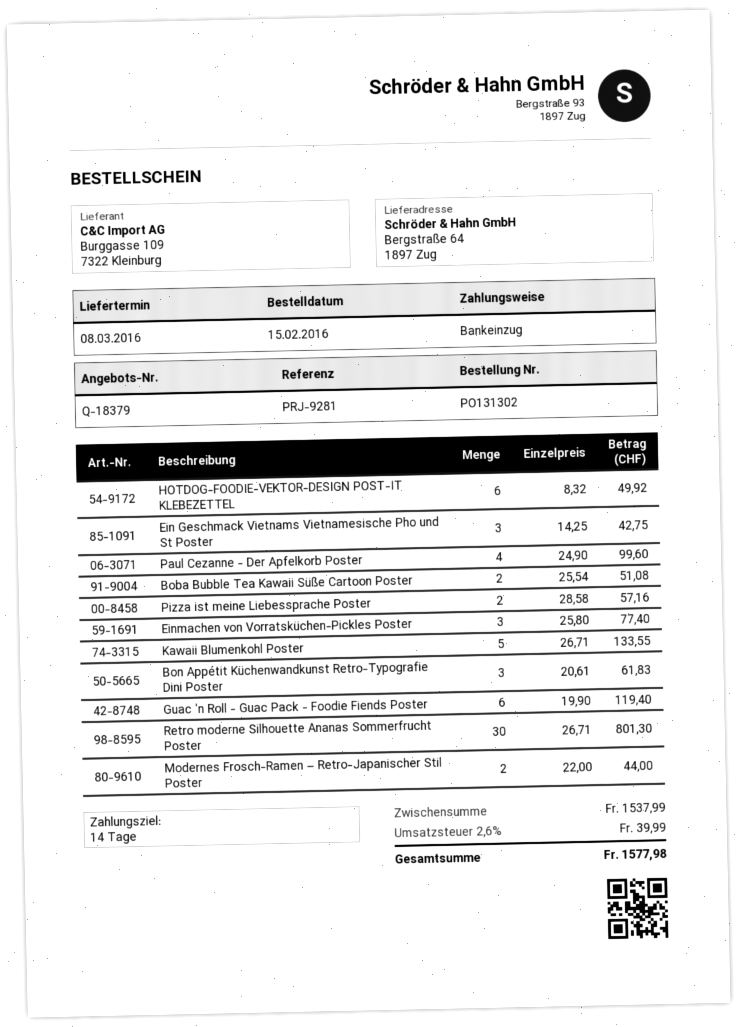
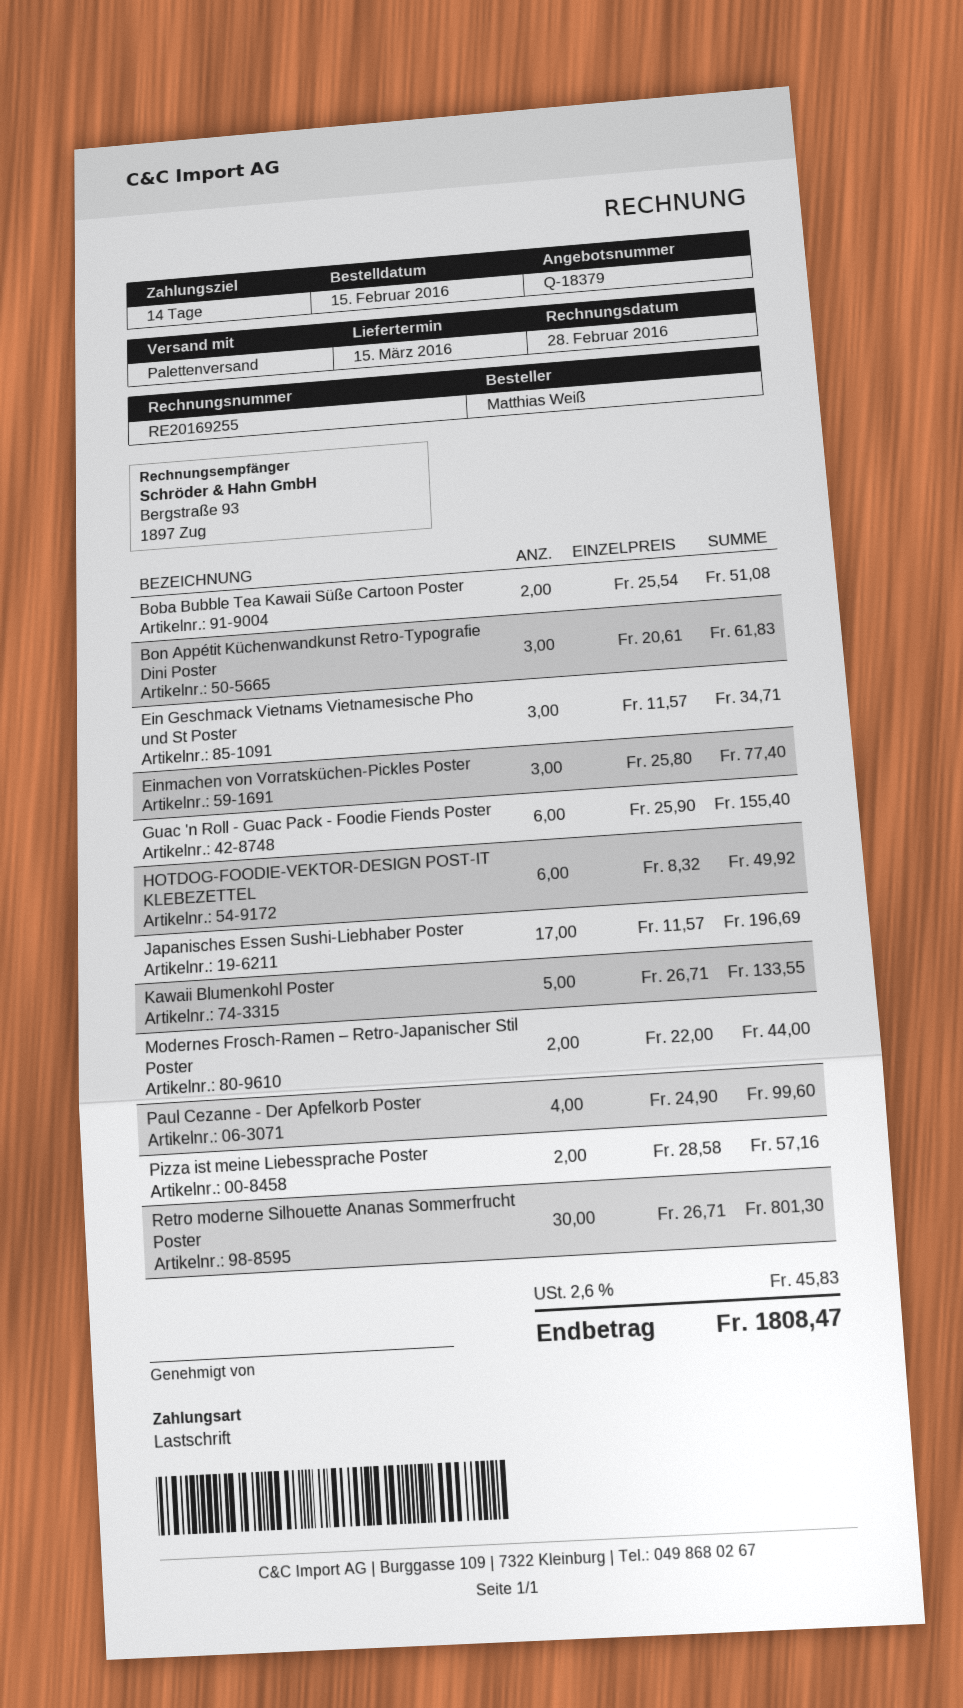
delivery date: 2016-03-08 -> 2016-03-15
Ein Geschmack Vietnams Vietnamesische Pho und St Poster: 3 x 14.25 = 42.75 -> 3 x 11.57 = 34.71
Guac 'n Roll - Guac Pack - Foodie Fiends Poster: 6 x 19.90 = 119.40 -> 6 x 25.90 = 155.40
Japanisches Essen Sushi-Liebhaber Poster: none -> 17 x 11.57 = 196.69
tax: 2.6% = 39.99 -> 2.6% = 45.83
total: 1577.98 -> 1808.47

